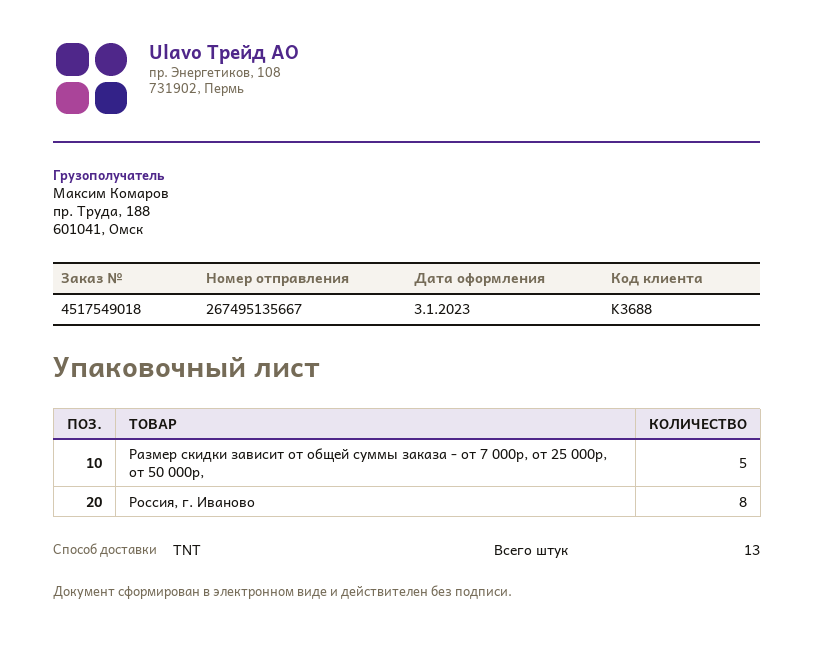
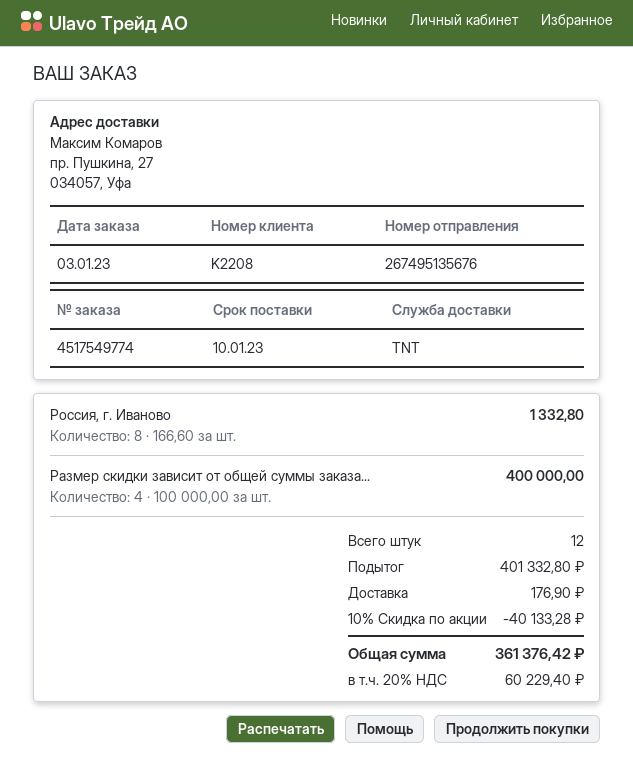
order number: 4517549018 -> 4517549774
customer number: K3688 -> K2208
tracking number: 267495135667 -> 267495135676
ship to: пр. Труда, 188, 601041, Омск -> пр. Пушкина, 27, 034057, Уфа
Размер скидки зависит от общей суммы заказа - от 7 000р, от 25 000р, от 50 000р,: 5 -> 4
total quantity: 13 -> 12

